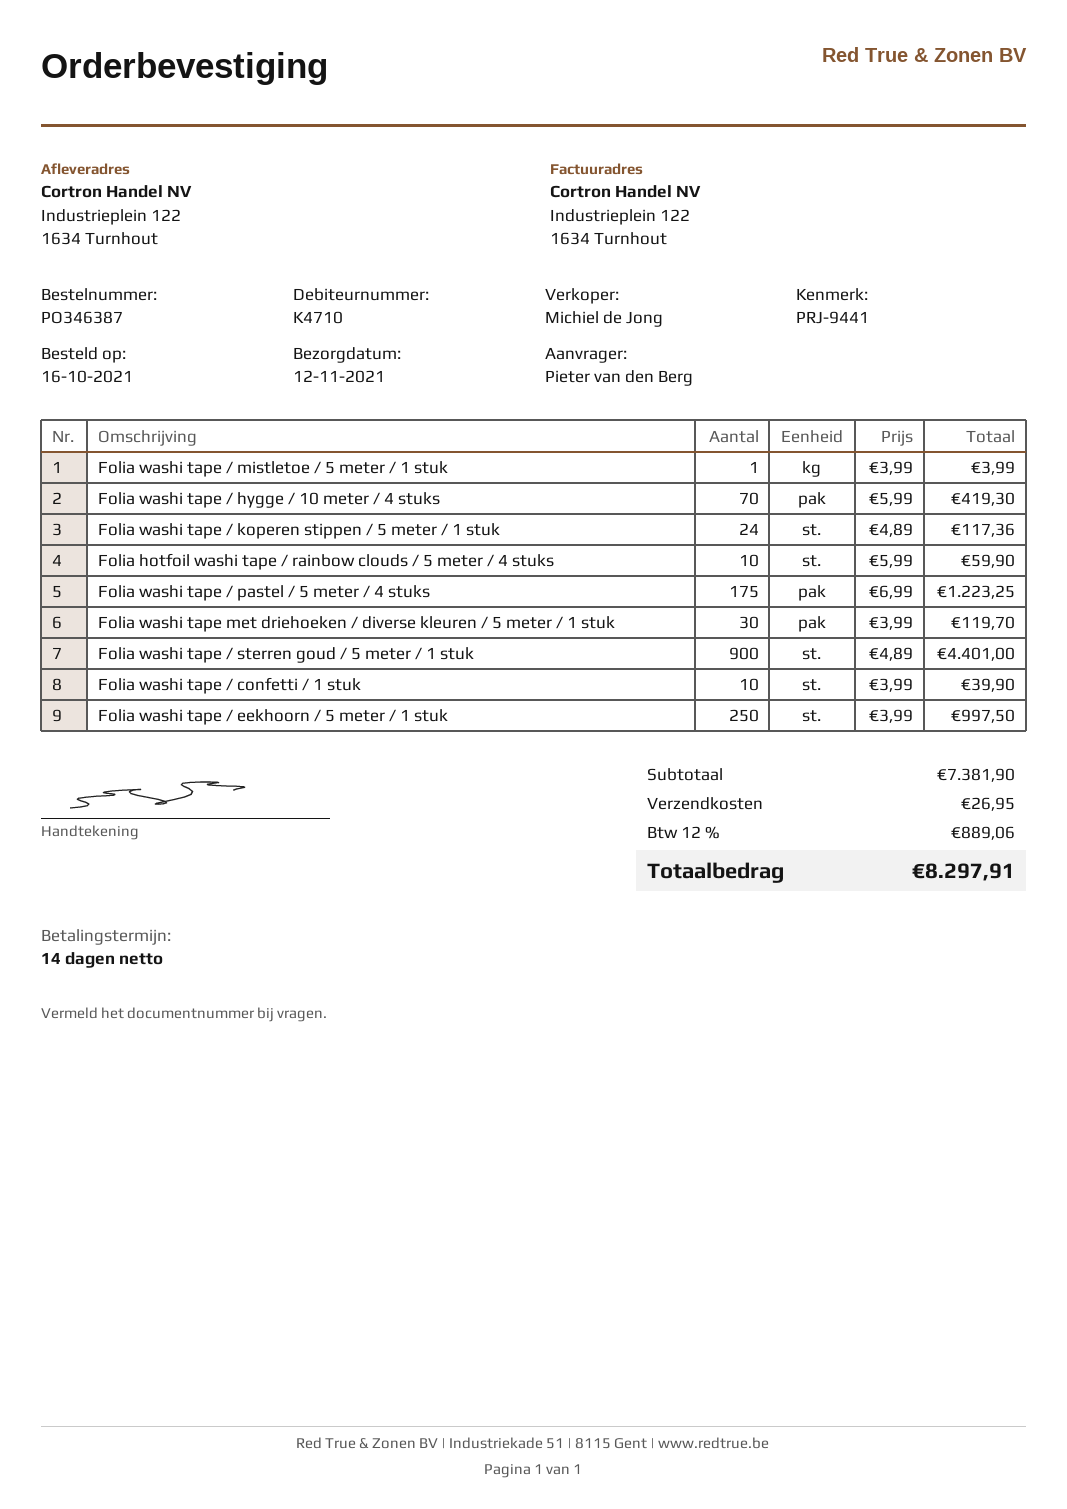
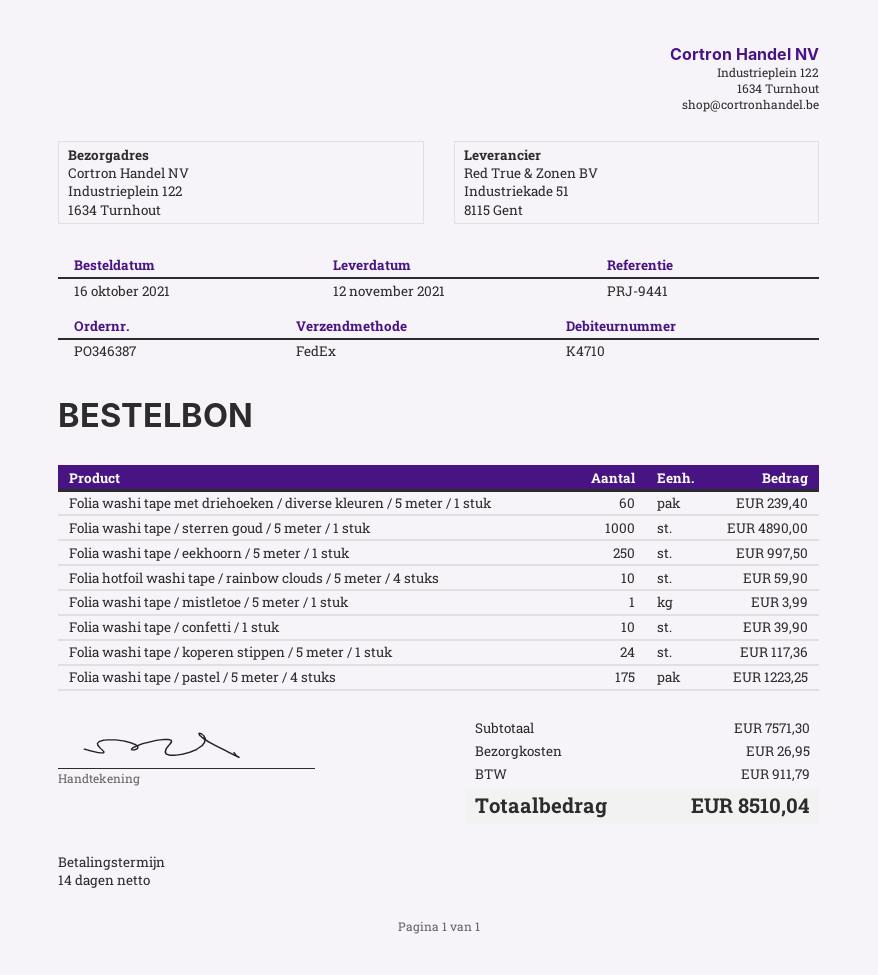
Folia washi tape / hygge / 10 meter / 4 stuks: 70 for 419.30 -> none
Folia washi tape met driehoeken / diverse kleuren / 5 meter / 1 stuk: 30 for 119.70 -> 60 for 239.40
Folia washi tape / sterren goud / 5 meter / 1 stuk: 900 for 4401.00 -> 1000 for 4890.00
subtotal: 7381.90 -> 7571.30
tax: 889.06 -> 911.79
total: 8297.91 -> 8510.04

